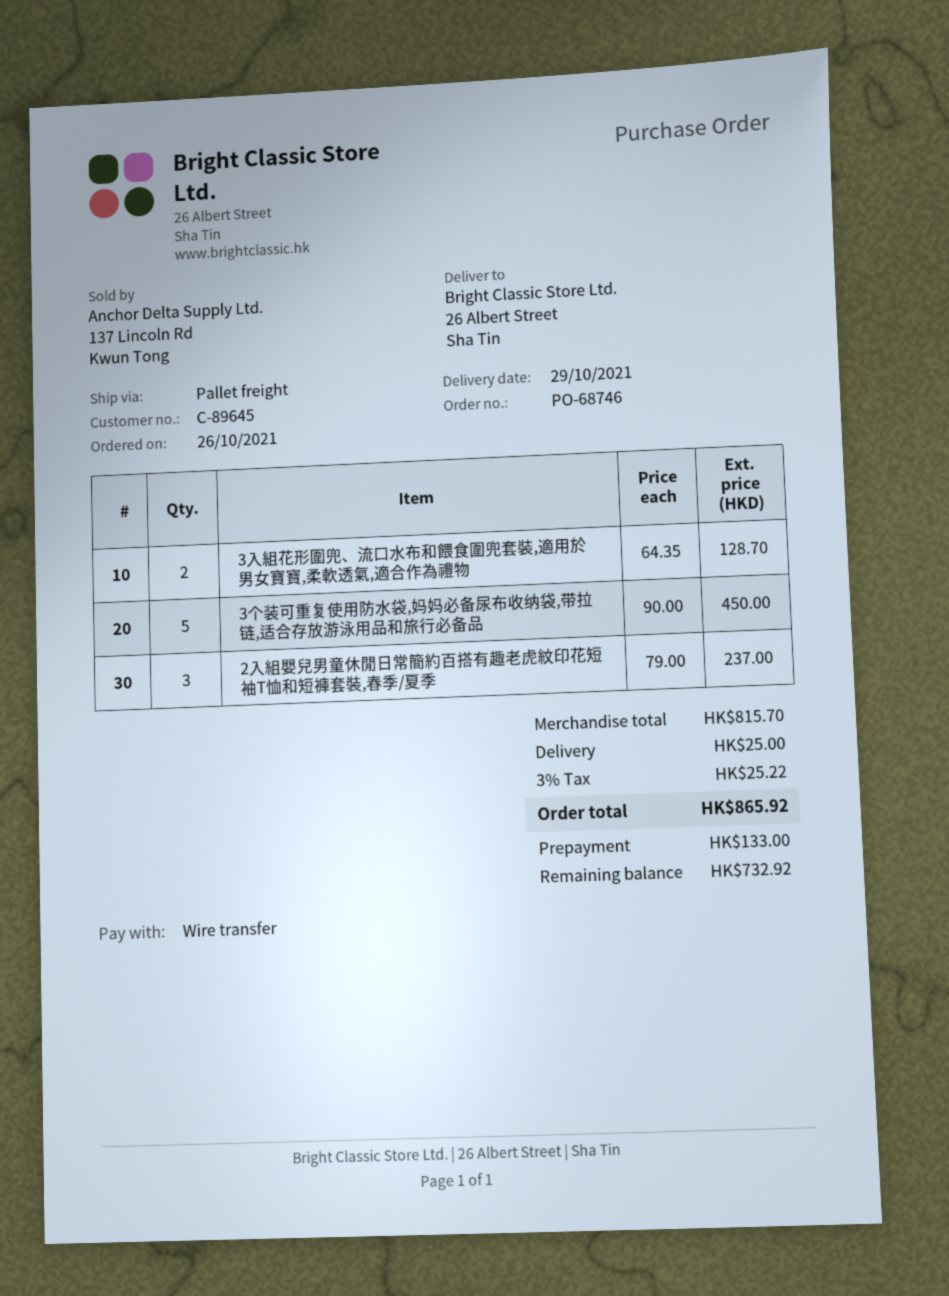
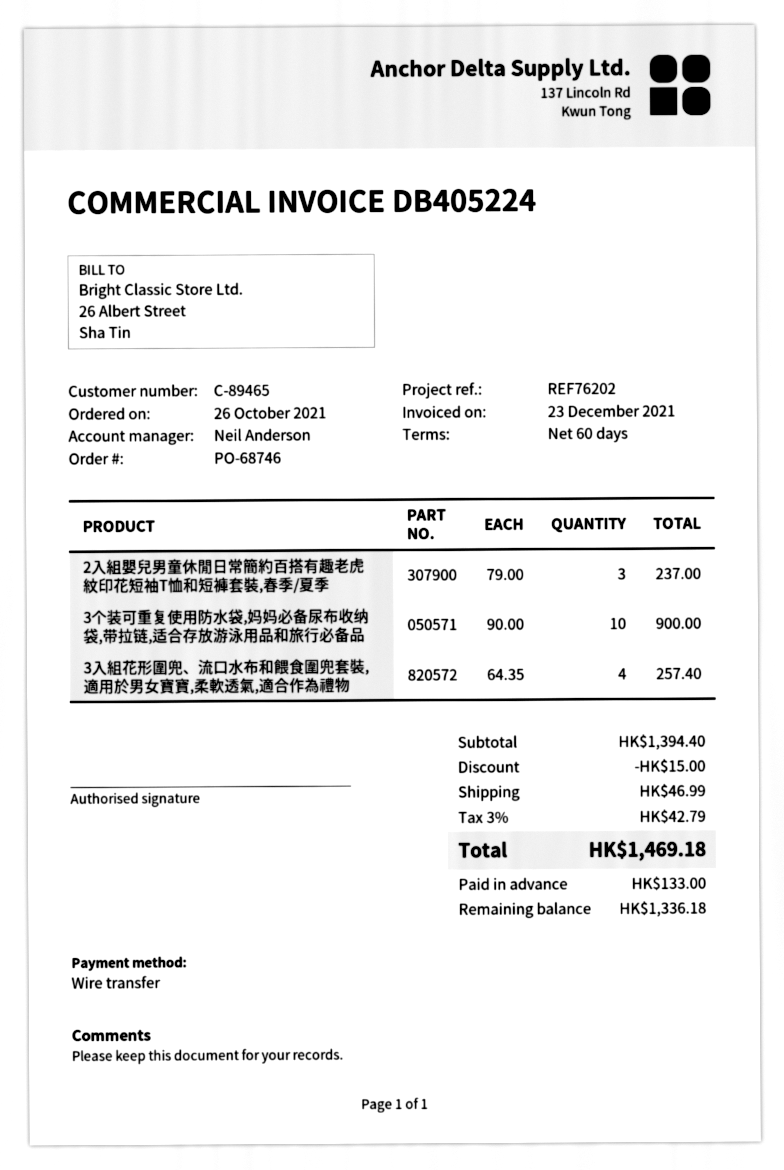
customer number: C-89645 -> C-89465
3入組花形圍兜、流口水布和餵食圍兜套裝,適用於男女寶寶,柔軟透氣,適合作為禮物: 2 x 64.35 = 128.70 -> 4 x 64.35 = 257.40
3个装可重复使用防水袋,妈妈必备尿布收纳袋,带拉链,适合存放游泳用品和旅行必备品: 5 x 90.00 = 450.00 -> 10 x 90.00 = 900.00
subtotal: 815.70 -> 1394.40
discount: none -> 15.00
shipping: 25.00 -> 46.99
tax: 3% = 25.22 -> 3% = 42.79
total: 865.92 -> 1469.18
balance: 732.92 -> 1336.18

